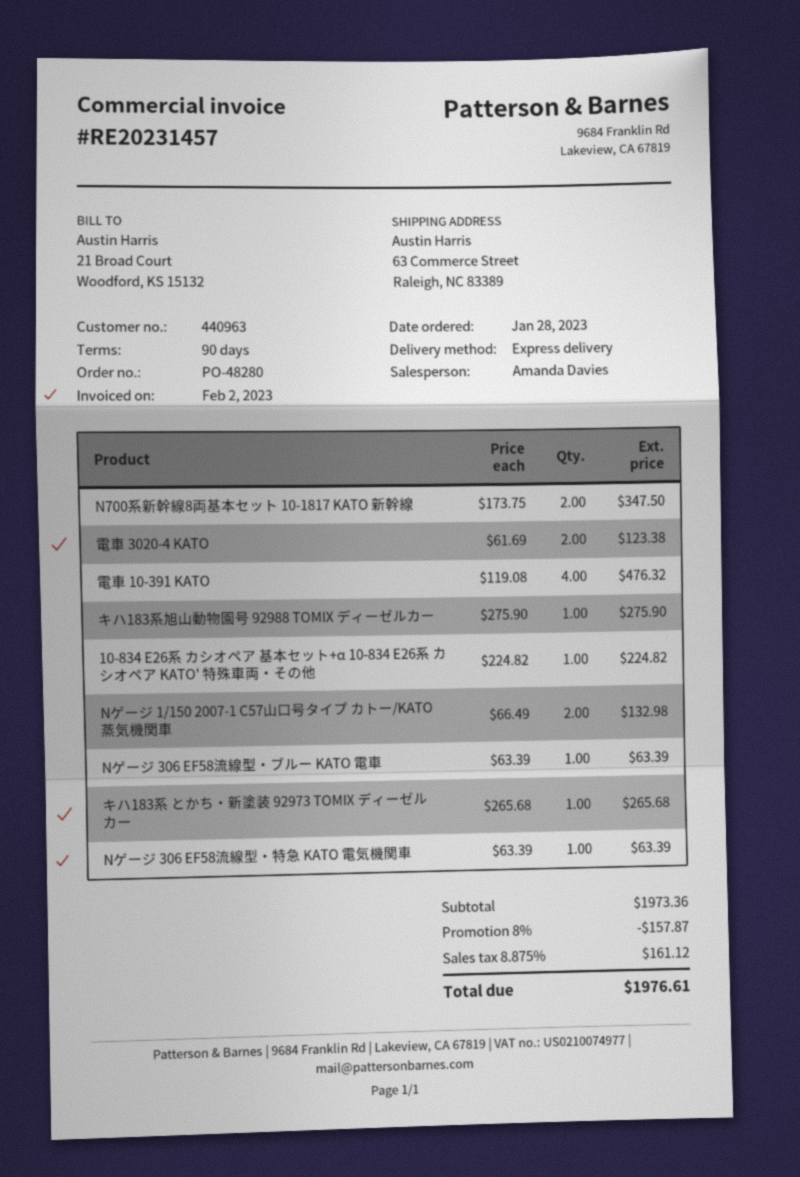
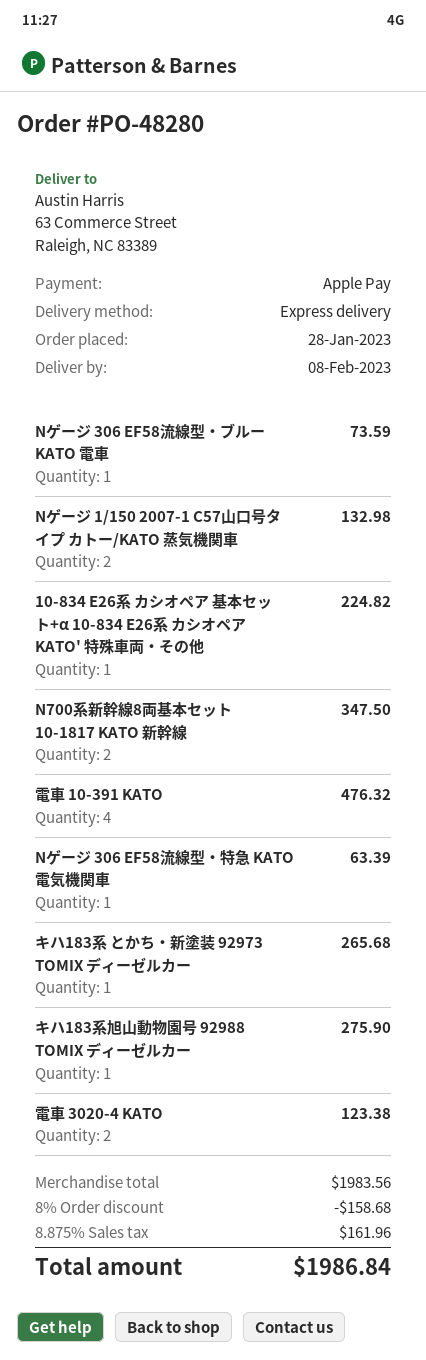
Nゲージ 306 EF58流線型・ブルー KATO 電車: 1 for 63.39 -> 1 for 73.59
subtotal: 1973.36 -> 1983.56
discount: 8% = 157.87 -> 8% = 158.68
tax: 8.875% = 161.12 -> 8.875% = 161.96
total: 1976.61 -> 1986.84

